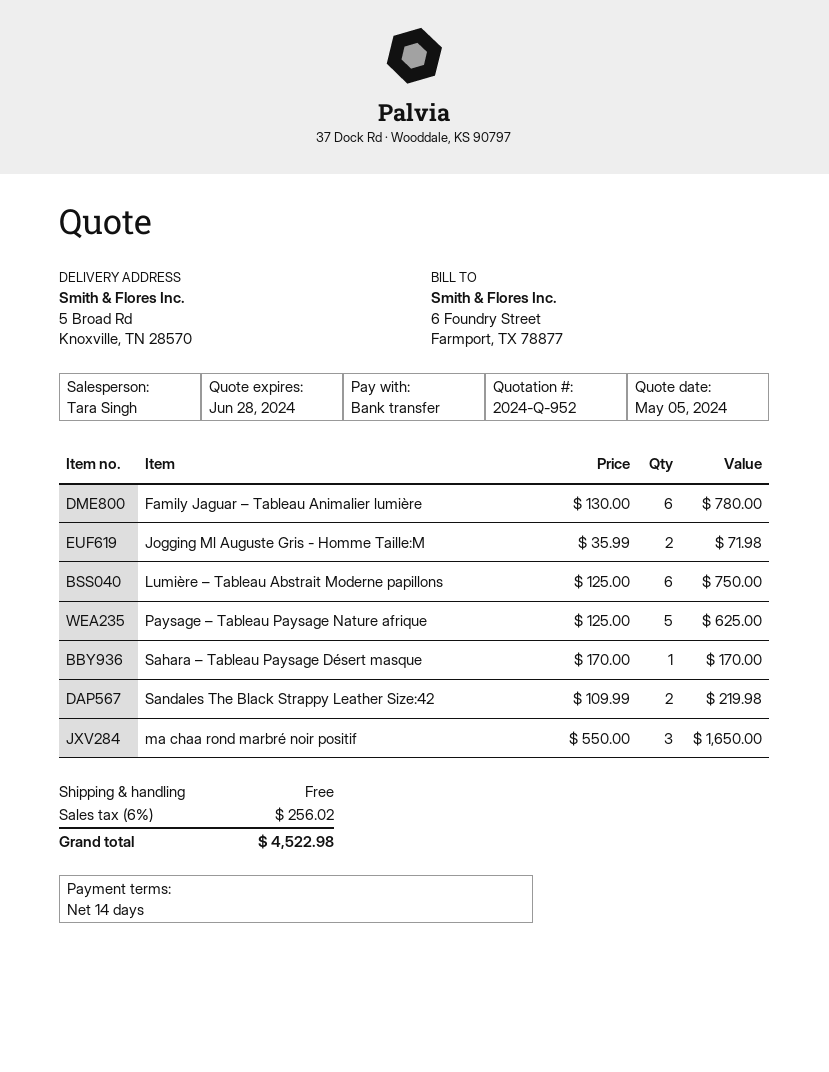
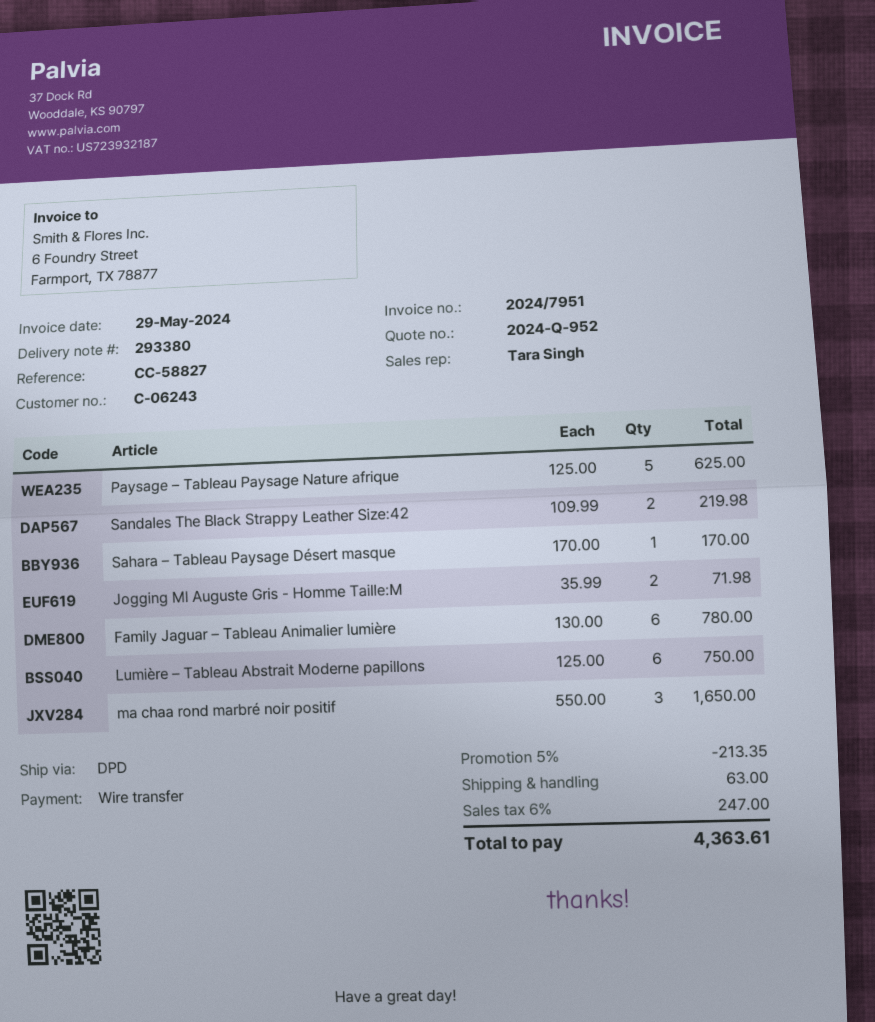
discount: none -> 5% = 213.35
shipping: 0.00 -> 63.00
tax: 6% = 256.02 -> 6% = 247.00
total: 4522.98 -> 4363.61

